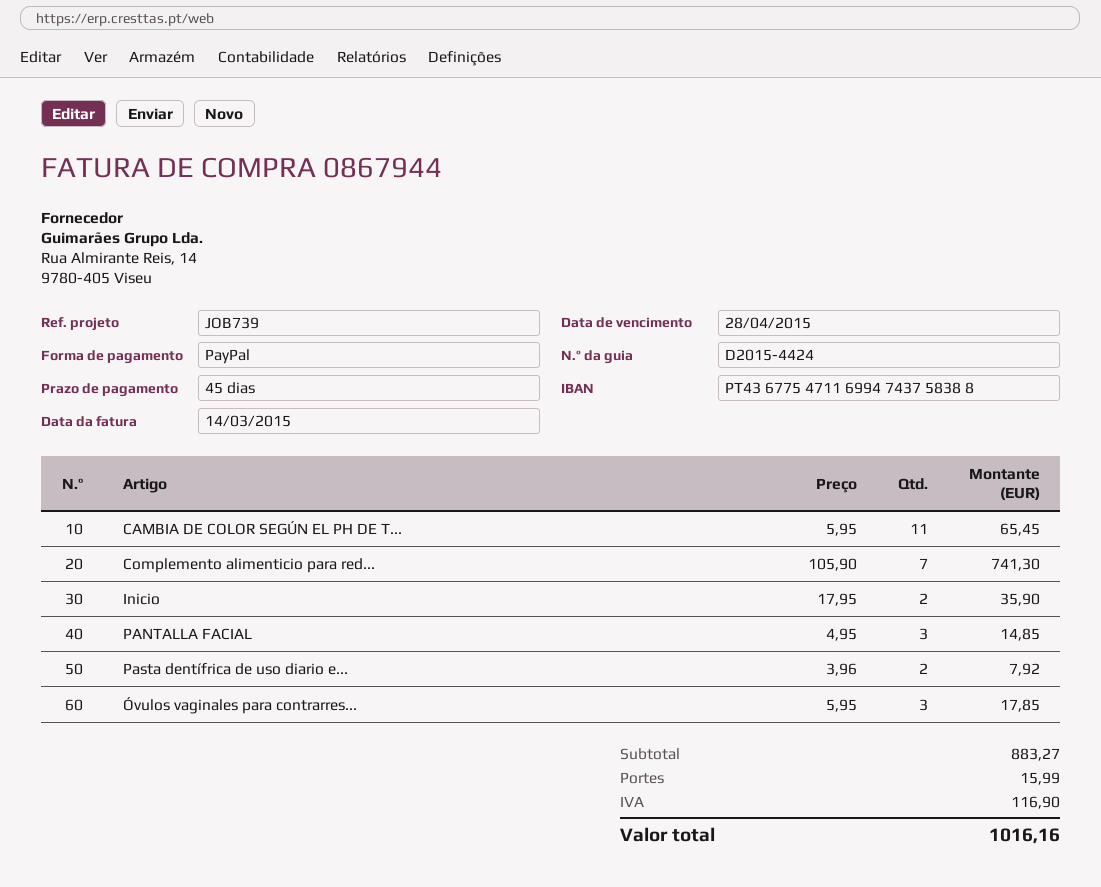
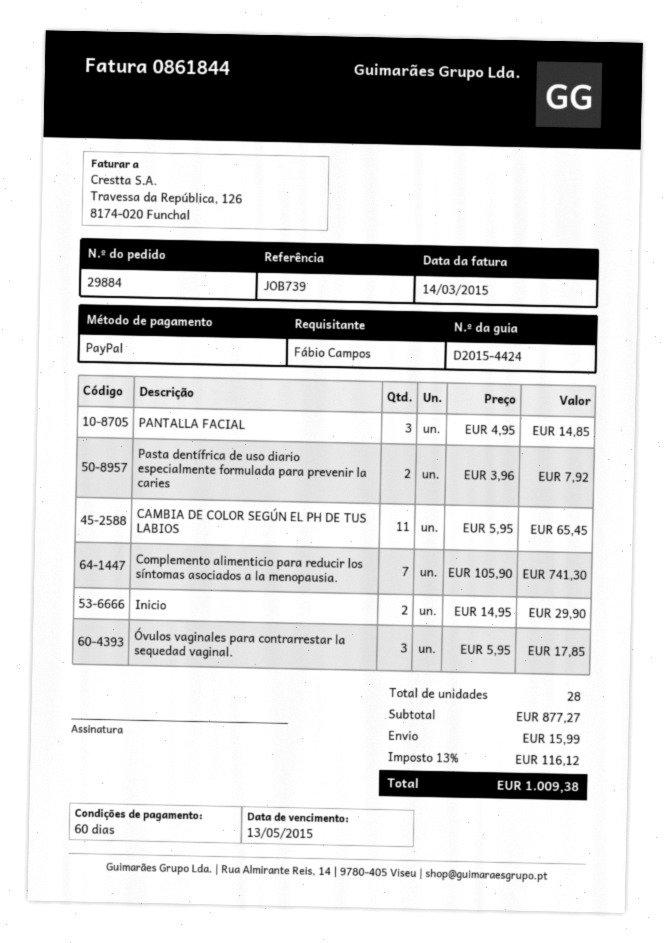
invoice number: 0867944 -> 0861844
payment terms: 45 days -> 60 days
due date: 2015-04-28 -> 2015-05-13
Inicio: 2 x 17.95 = 35.90 -> 2 x 14.95 = 29.90
subtotal: 883.27 -> 877.27
tax: 116.90 -> 116.12
total: 1016.16 -> 1009.38

